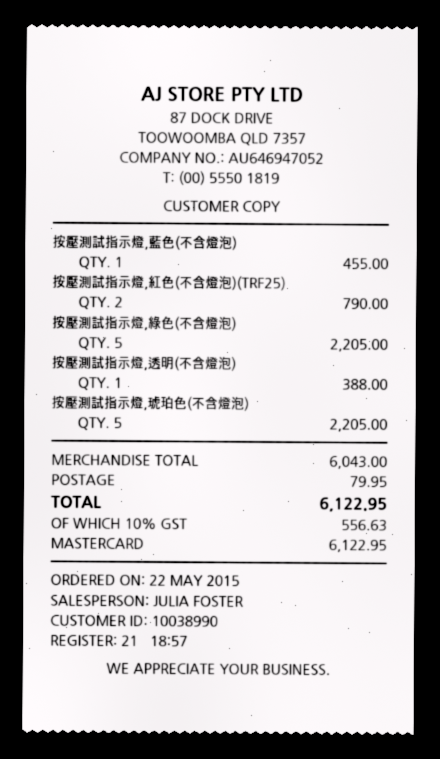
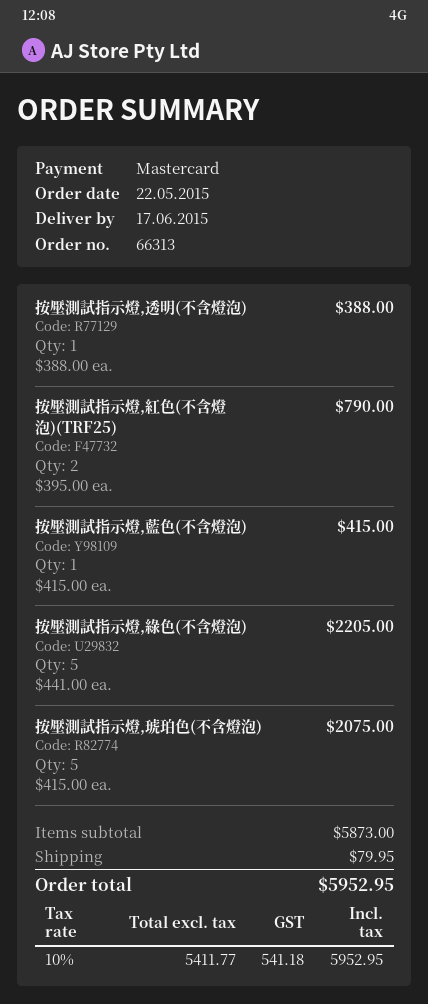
按壓測試指示燈,藍色(不含燈泡): 1 for 455.00 -> 1 for 415.00
按壓測試指示燈,琥珀色(不含燈泡): 5 for 2205.00 -> 5 for 2075.00
subtotal: 6043.00 -> 5873.00
tax: 10% = 556.63 -> 10% = 541.18
total: 6122.95 -> 5952.95

